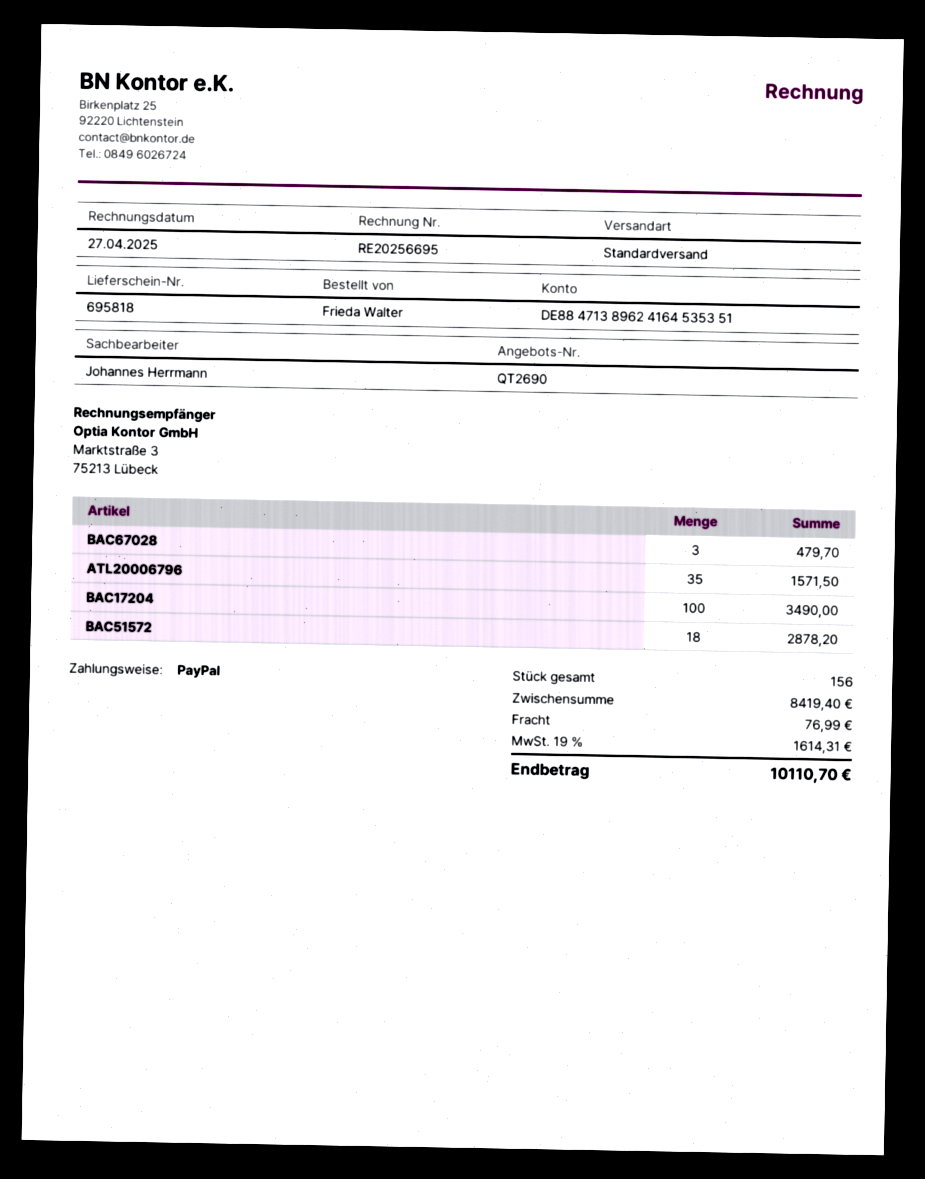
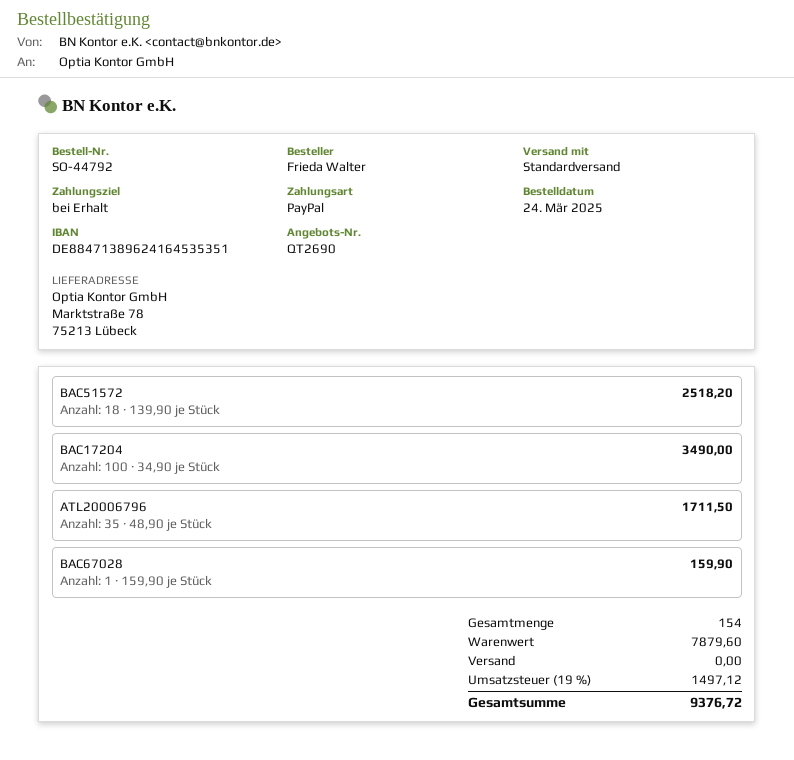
BAC67028: 3 for 479.70 -> 1 for 159.90
ATL20006796: 35 for 1571.50 -> 35 for 1711.50
BAC51572: 18 for 2878.20 -> 18 for 2518.20
total quantity: 156 -> 154
subtotal: 8419.40 -> 7879.60
shipping: 76.99 -> 0.00
tax: 19% = 1614.31 -> 19% = 1497.12
total: 10110.70 -> 9376.72

